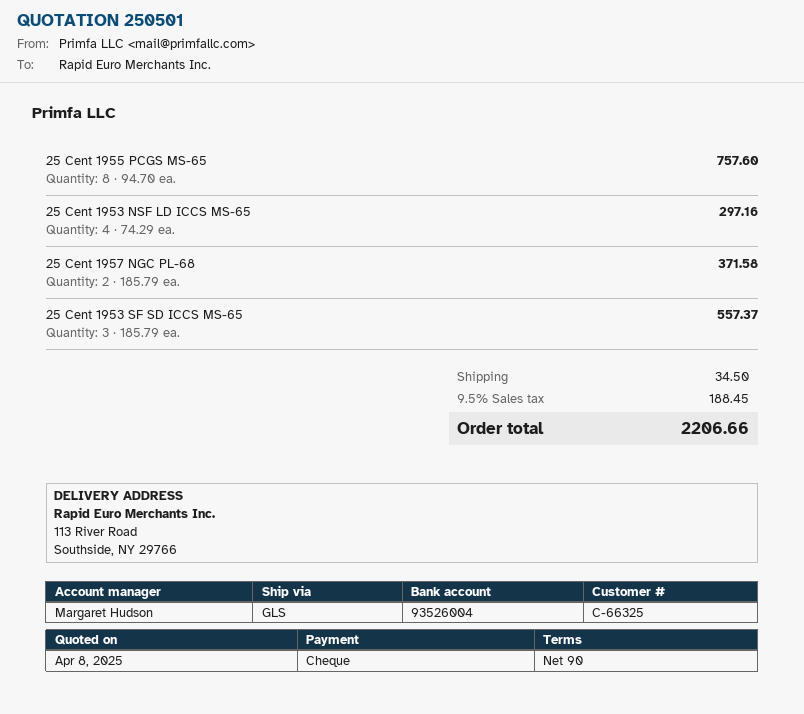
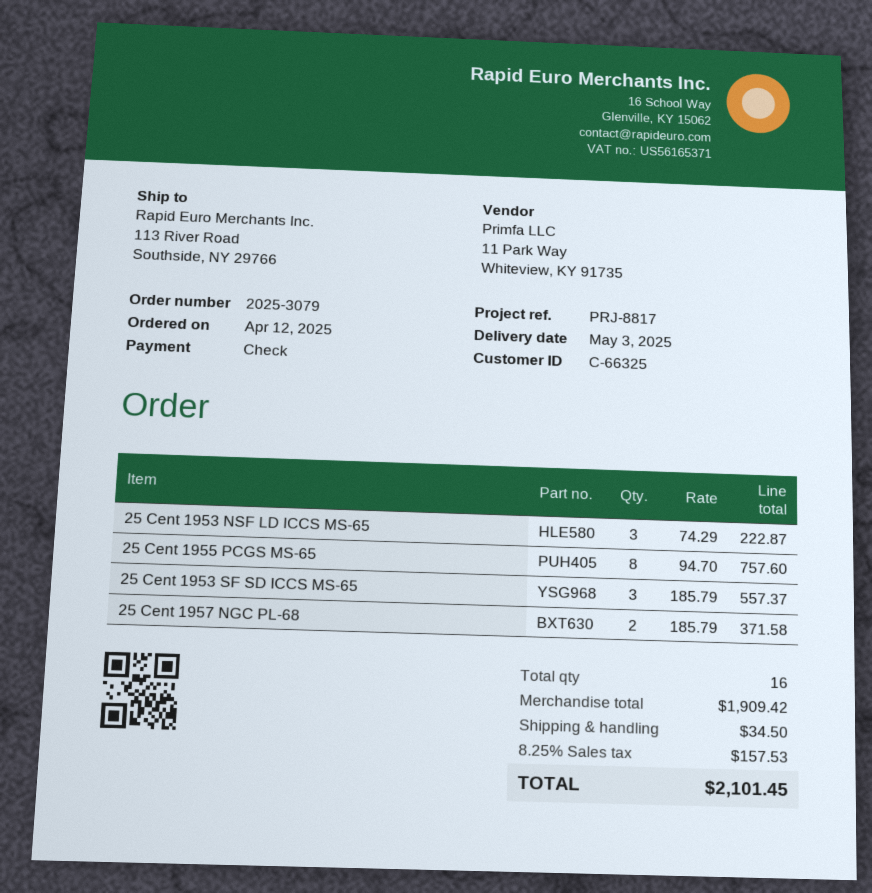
25 Cent 1953 NSF LD ICCS MS-65: 4 x 74.29 = 297.16 -> 3 x 74.29 = 222.87
tax: 9.5% = 188.45 -> 8.25% = 157.53
total: 2206.66 -> 2101.45

